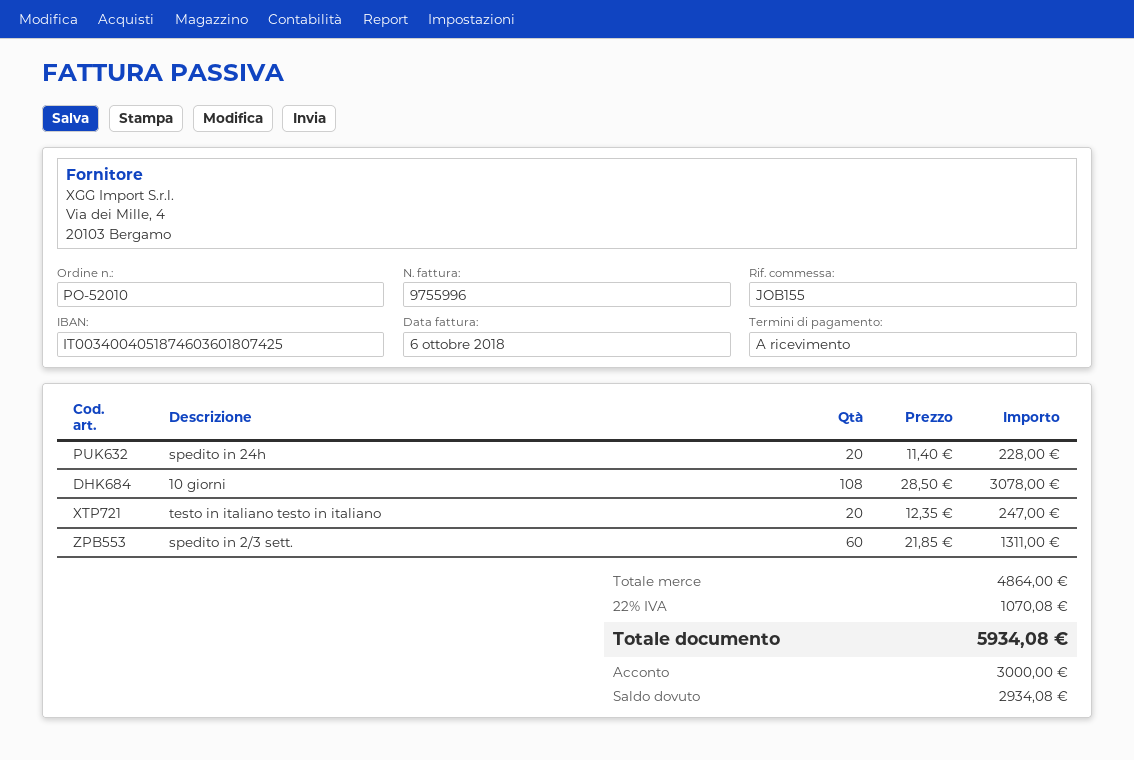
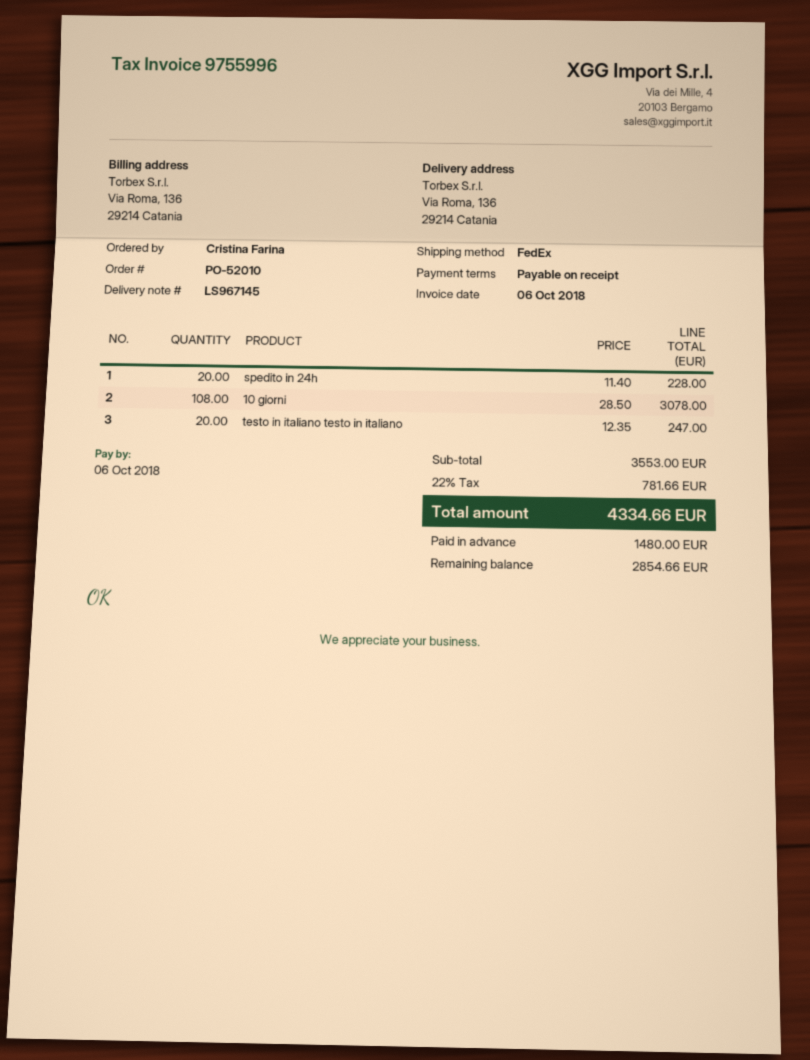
spedito in 2/3 sett.: 60 x 21.85 = 1311.00 -> none
subtotal: 4864.00 -> 3553.00
tax: 22% = 1070.08 -> 22% = 781.66
total: 5934.08 -> 4334.66
deposit: 3000.00 -> 1480.00
balance: 2934.08 -> 2854.66

